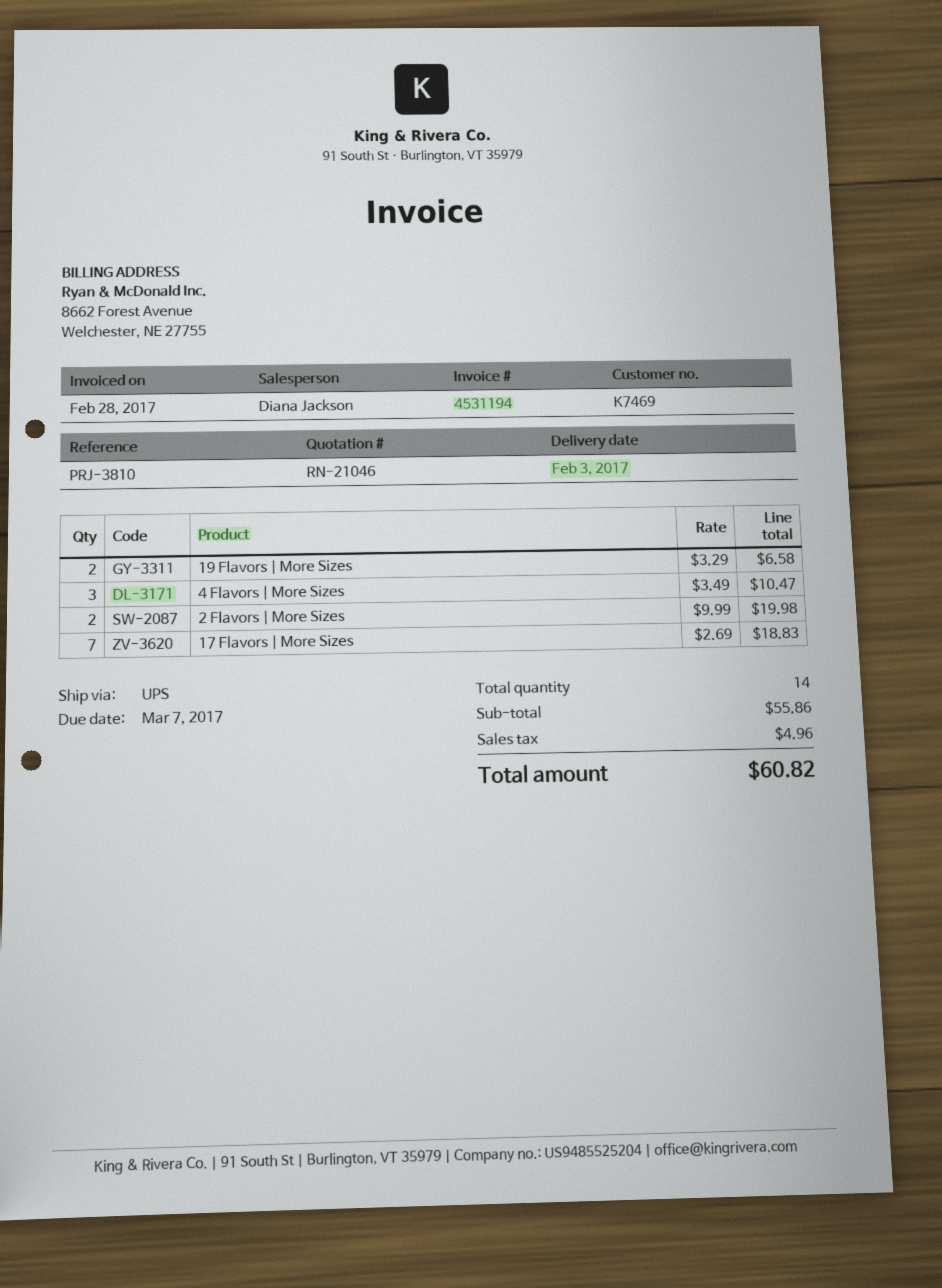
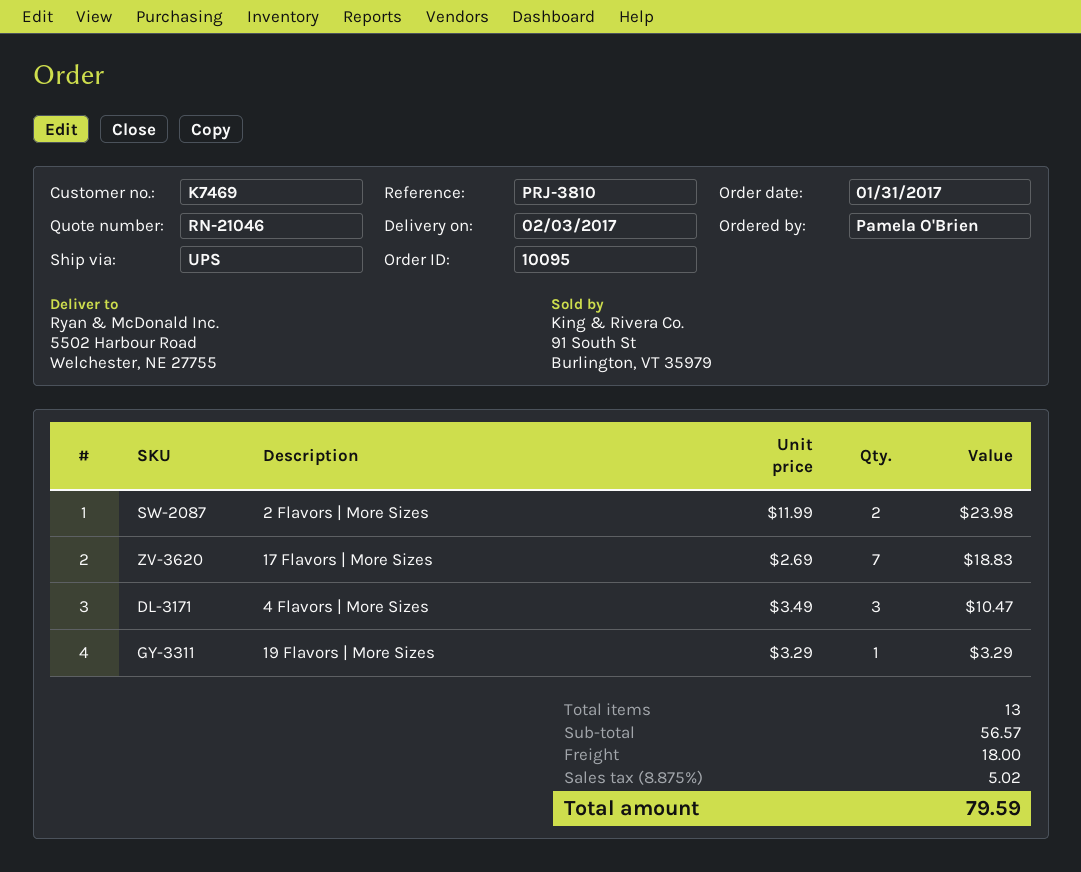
19 Flavors | More Sizes: 2 x 3.29 = 6.58 -> 1 x 3.29 = 3.29
2 Flavors | More Sizes: 2 x 9.99 = 19.98 -> 2 x 11.99 = 23.98
total quantity: 14 -> 13
subtotal: 55.86 -> 56.57
shipping: none -> 18.00
tax: 4.96 -> 5.02
total: 60.82 -> 79.59

